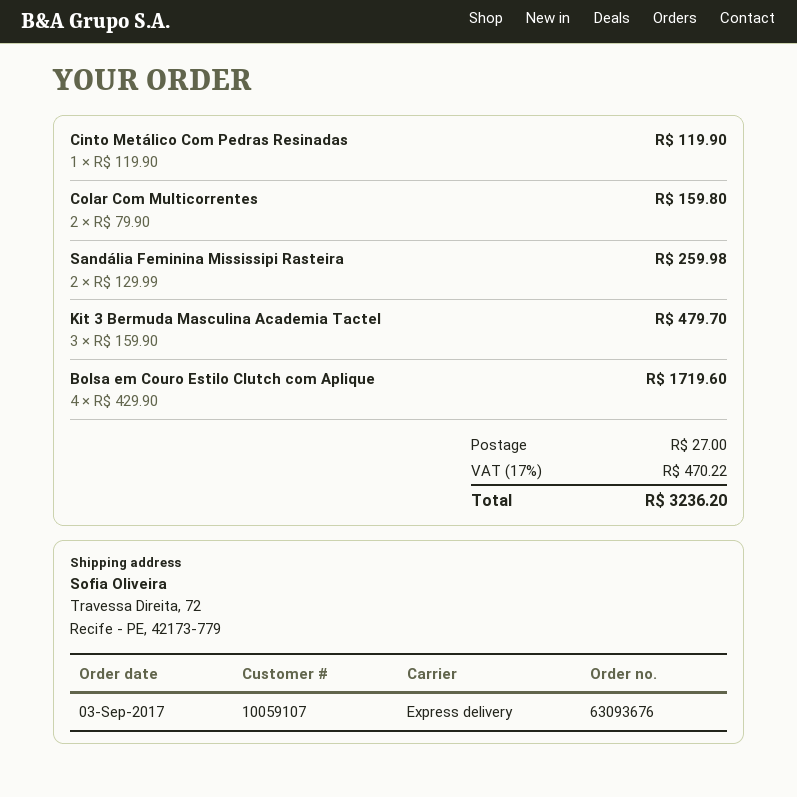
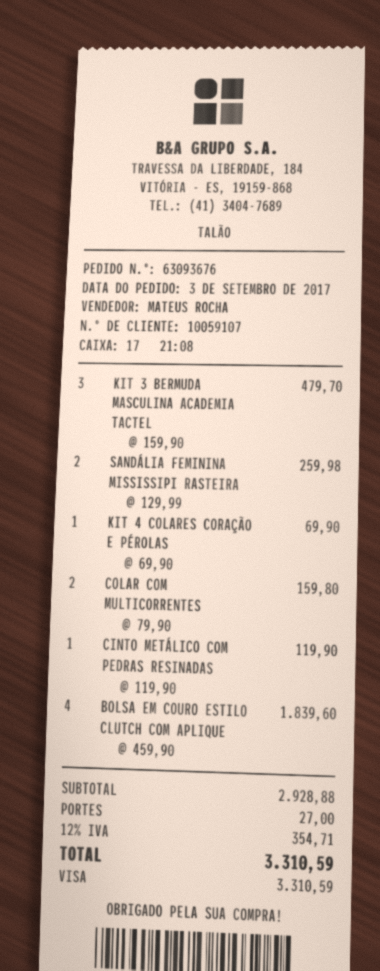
Bolsa em Couro Estilo Clutch com Aplique: 4 x 429.90 = 1719.60 -> 4 x 459.90 = 1839.60
KIT 4 COLARES CORAÇÃO E PÉROLAS: none -> 1 x 69.90 = 69.90
tax: 17% = 470.22 -> 12% = 354.71
total: 3236.20 -> 3310.59

